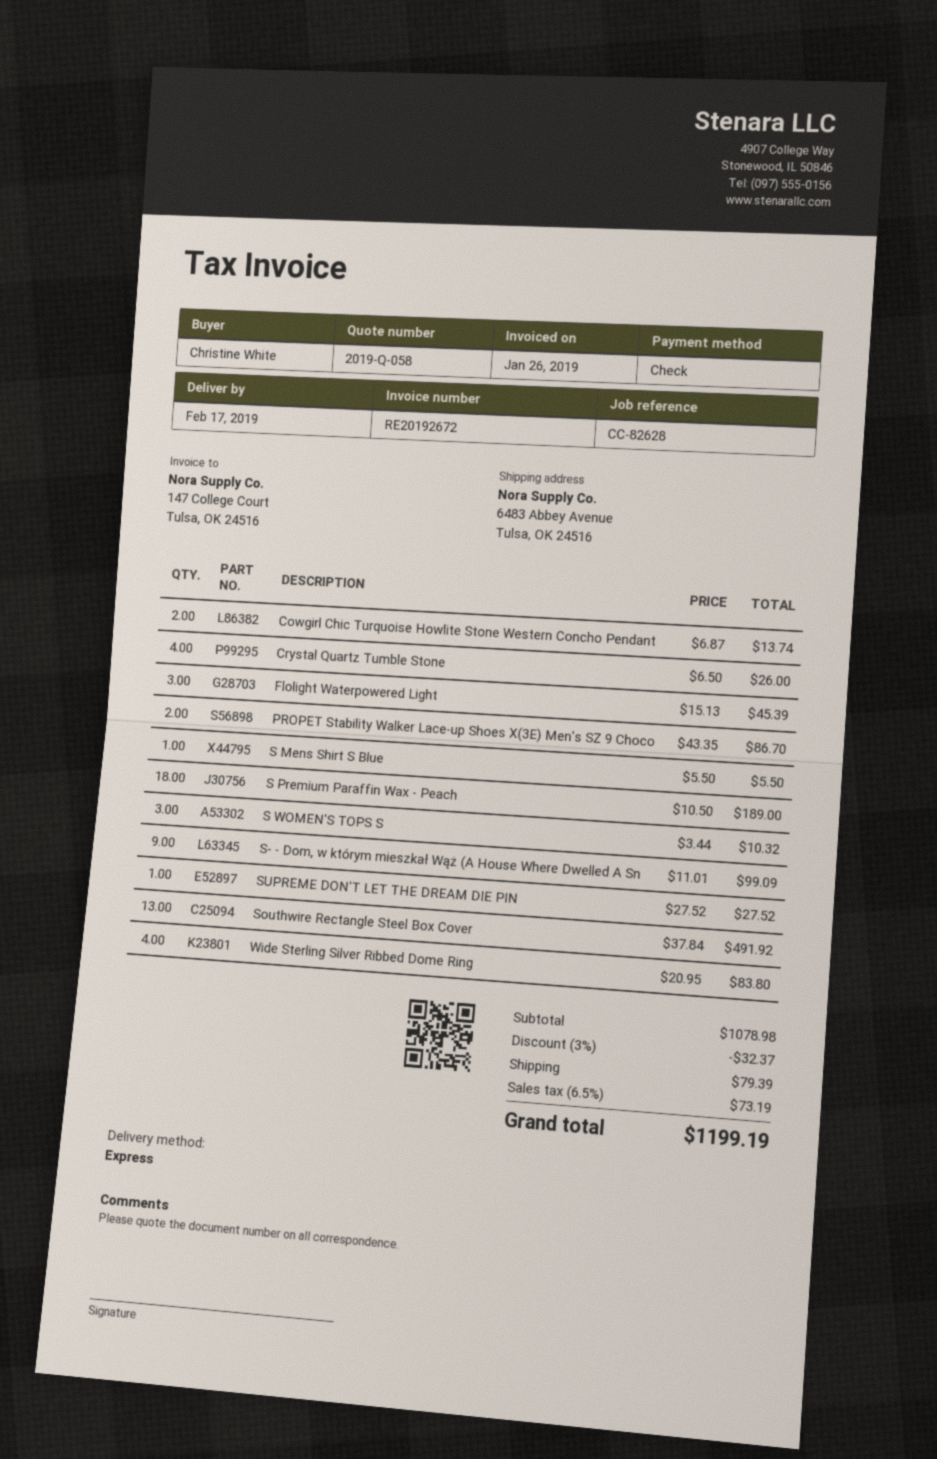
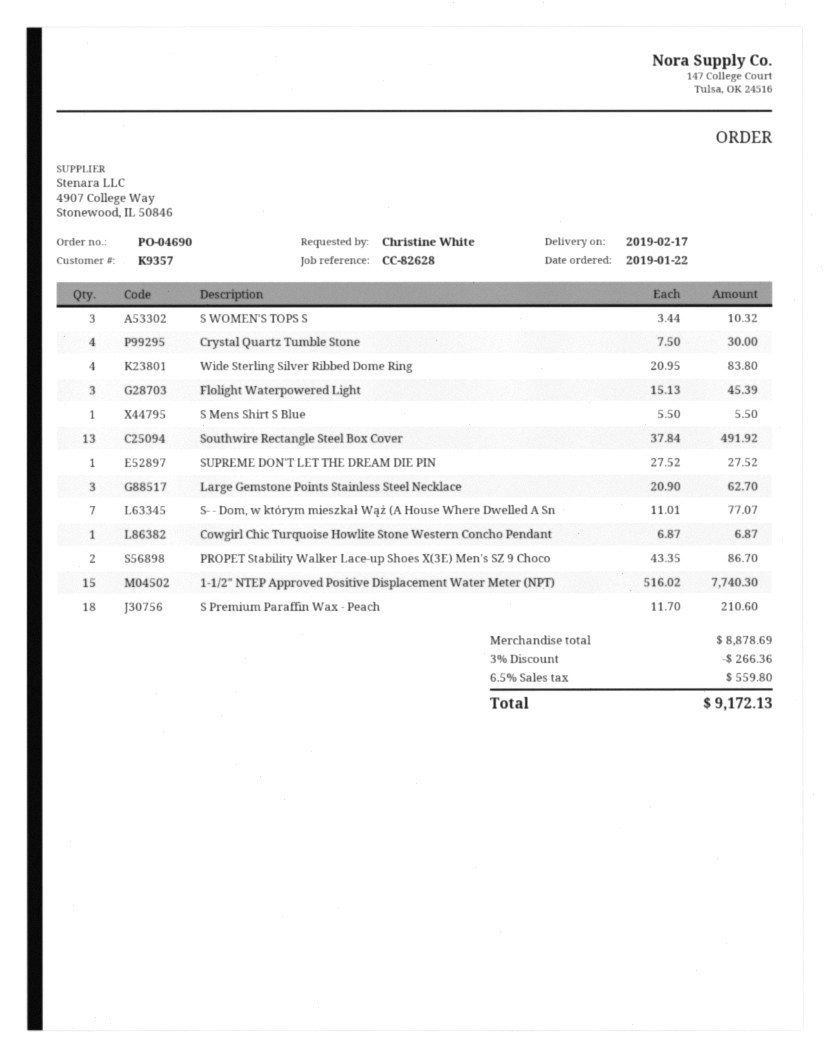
Cowgirl Chic Turquoise Howlite Stone Western Concho Pendant: 2 x 6.87 = 13.74 -> 1 x 6.87 = 6.87
Crystal Quartz Tumble Stone: 4 x 6.50 = 26.00 -> 4 x 7.50 = 30.00
S Premium Paraffin Wax - Peach: 18 x 10.50 = 189.00 -> 18 x 11.70 = 210.60
S- - Dom, w którym mieszkał Wąż (A House Where Dwelled A Sn: 9 x 11.01 = 99.09 -> 7 x 11.01 = 77.07
Large Gemstone Points Stainless Steel Necklace: none -> 3 x 20.90 = 62.70
1-1/2" NTEP Approved Positive Displacement Water Meter (NPT): none -> 15 x 516.02 = 7740.30
subtotal: 1078.98 -> 8878.69
discount: 3% = 32.37 -> 3% = 266.36
shipping: 79.39 -> none
tax: 6.5% = 73.19 -> 6.5% = 559.80
total: 1199.19 -> 9172.13

